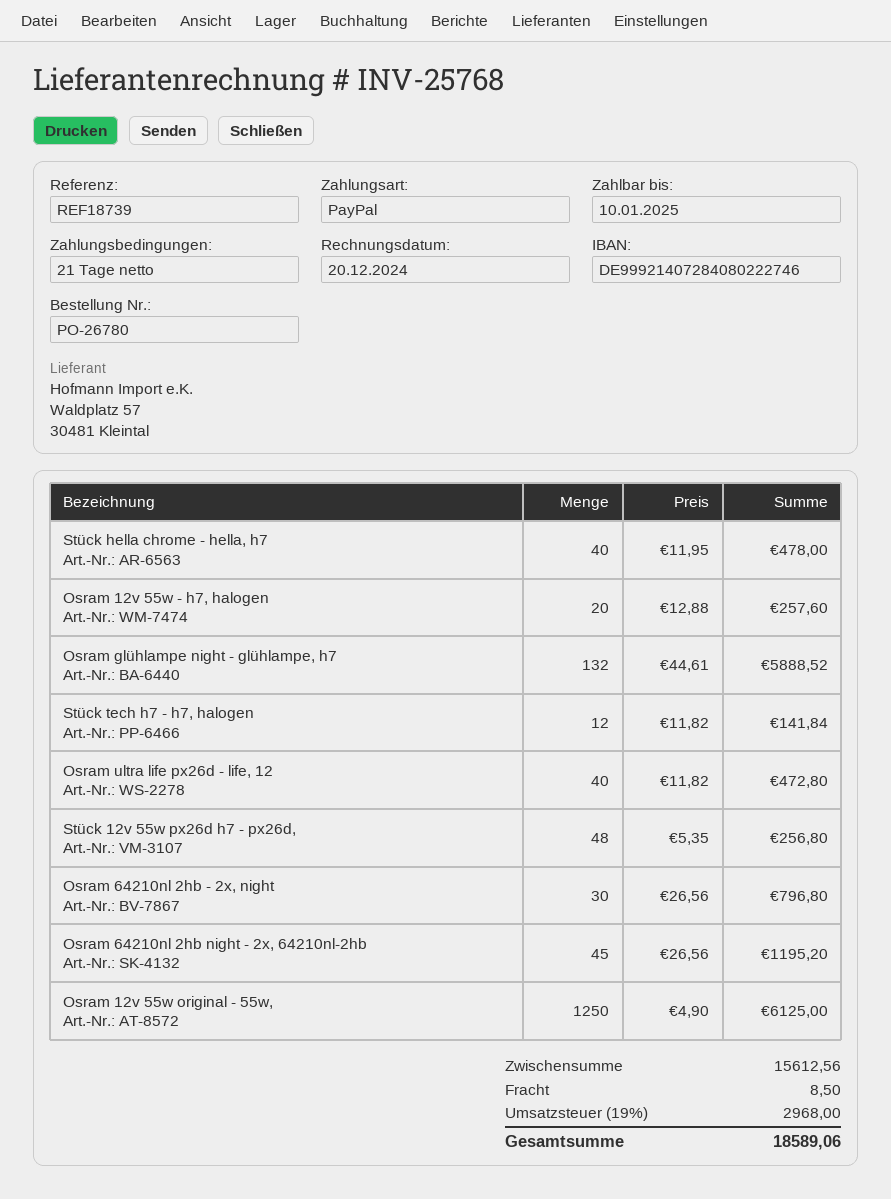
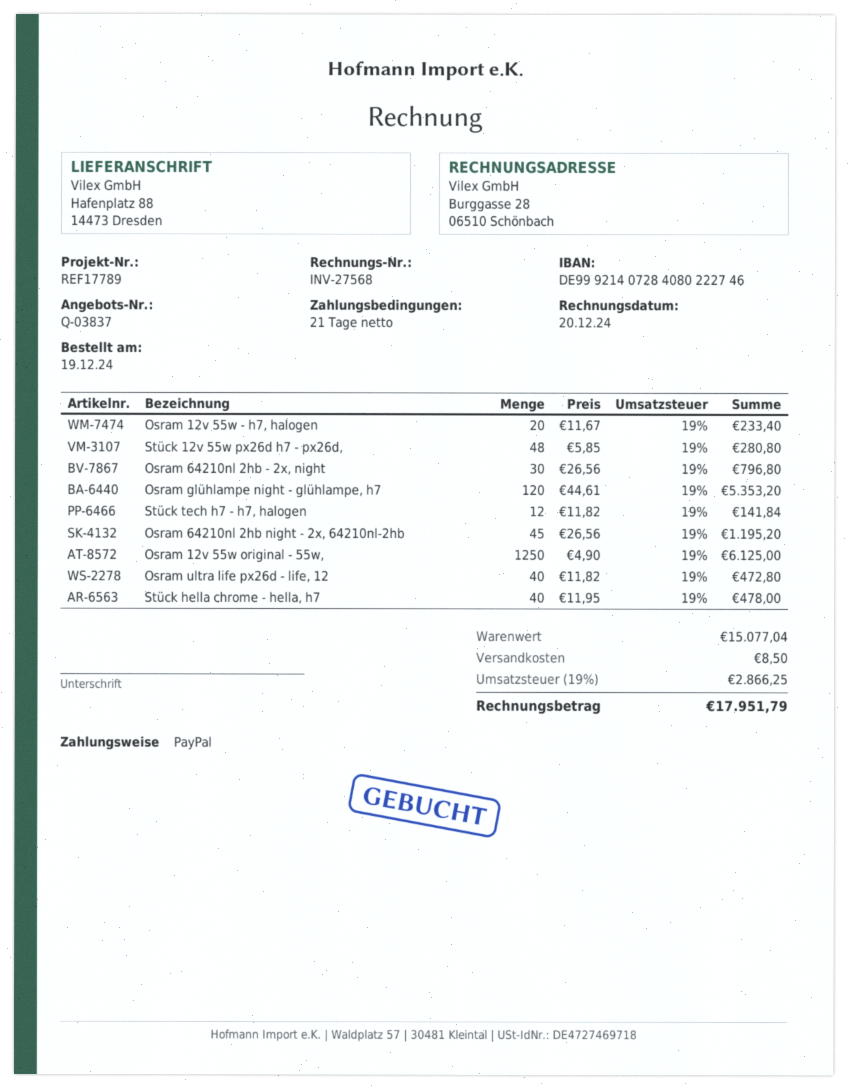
invoice number: INV-25768 -> INV-27568
reference: REF18739 -> REF17789
Osram 12v 55w - h7, halogen: 20 x 12.88 = 257.60 -> 20 x 11.67 = 233.40
Osram glühlampe night - glühlampe, h7: 132 x 44.61 = 5888.52 -> 120 x 44.61 = 5353.20
Stück 12v 55w px26d h7 - px26d,: 48 x 5.35 = 256.80 -> 48 x 5.85 = 280.80
subtotal: 15612.56 -> 15077.04
tax: 19% = 2968.00 -> 19% = 2866.25
total: 18589.06 -> 17951.79

